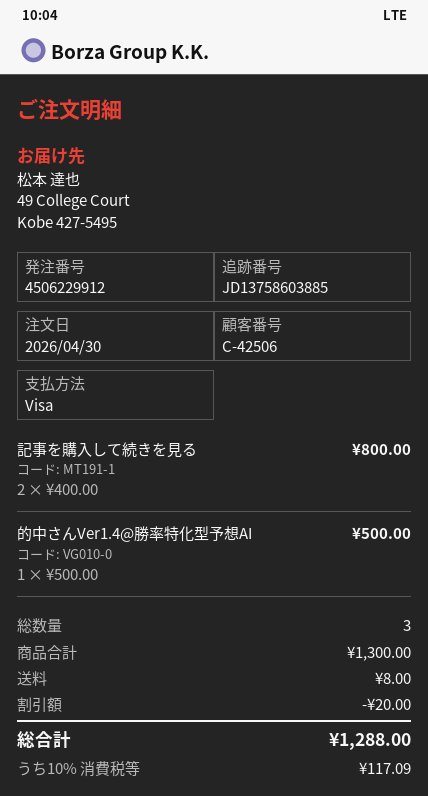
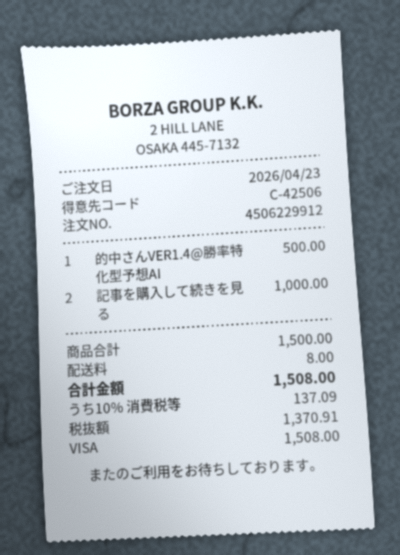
order date: 2026-04-30 -> 2026-04-23
記事を購入して続きを見る: 2 for 800.00 -> 2 for 1000.00
subtotal: 1300.00 -> 1500.00
discount: 20.00 -> none
tax: 10% = 117.09 -> 10% = 137.09
total: 1288.00 -> 1508.00

